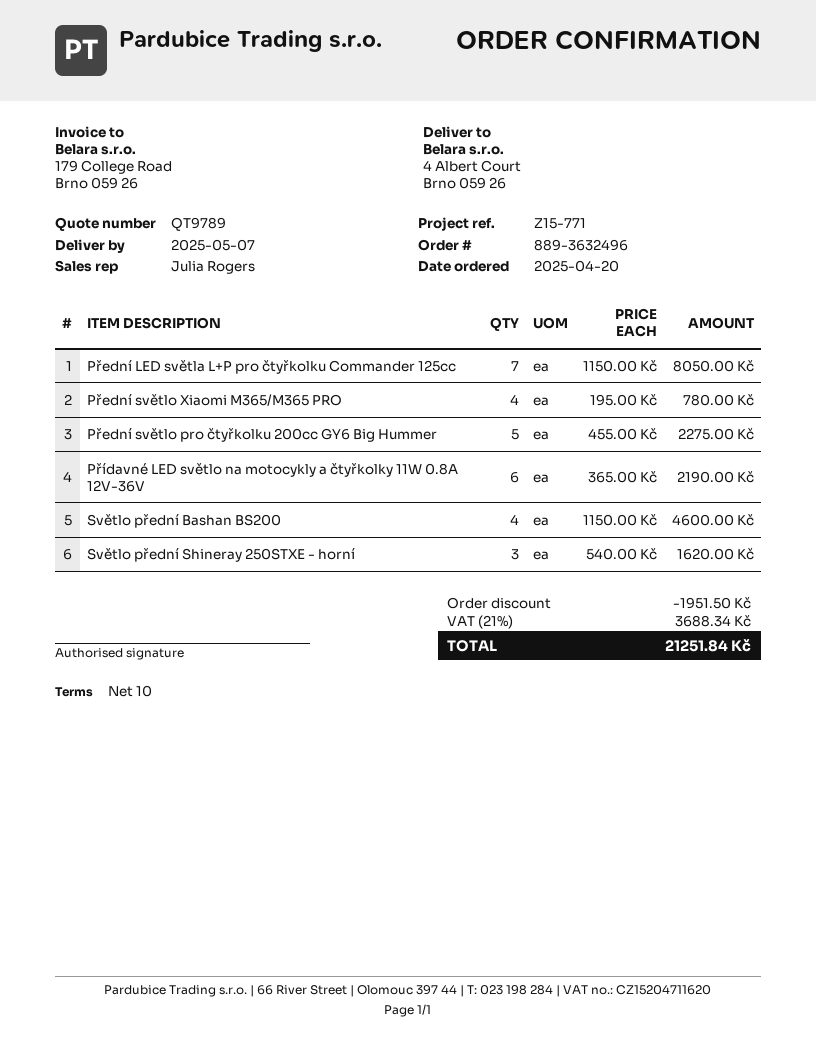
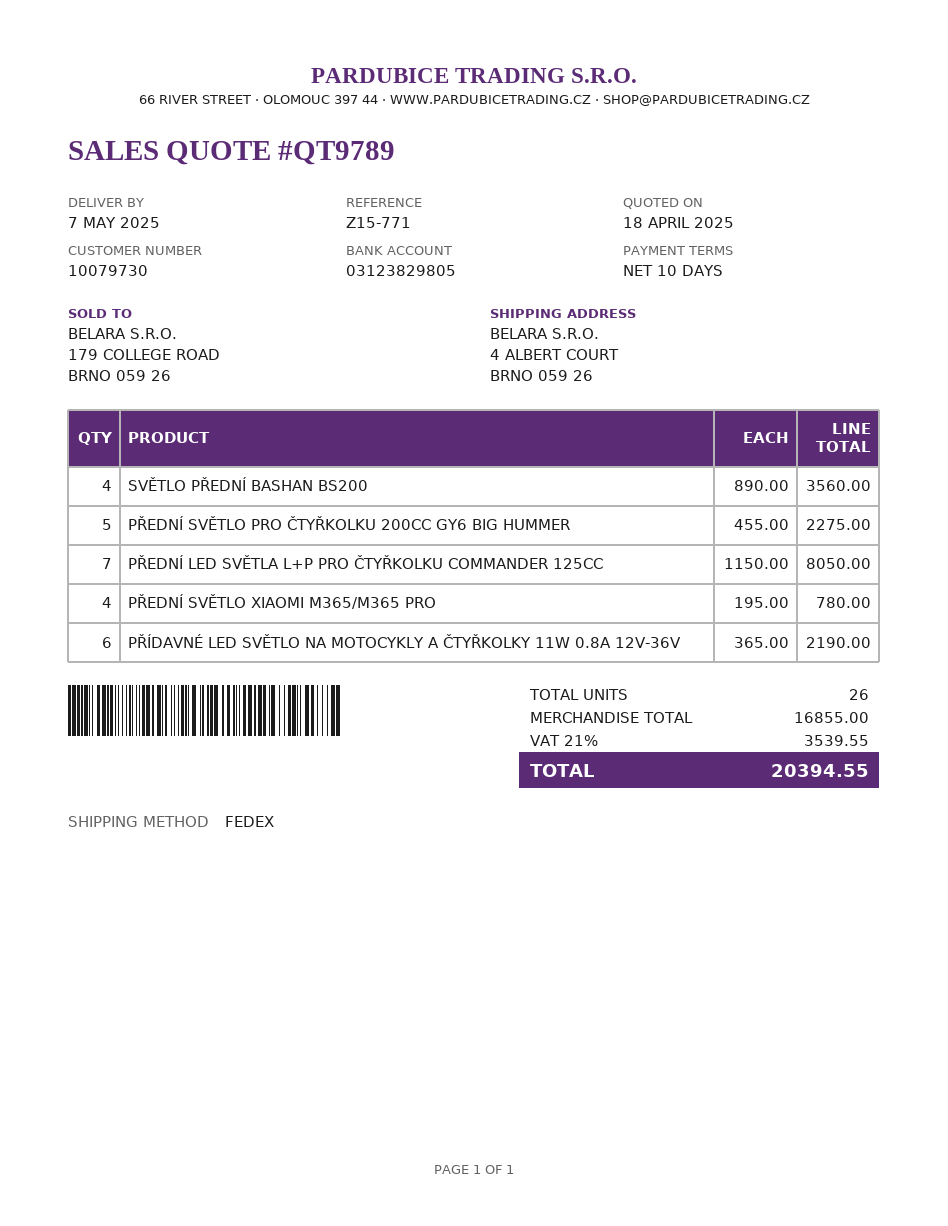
Světlo přední Bashan BS200: 4 x 1150.00 = 4600.00 -> 4 x 890.00 = 3560.00
Světlo přední Shineray 250STXE - horní: 3 x 540.00 = 1620.00 -> none
discount: 1951.50 -> none
tax: 21% = 3688.34 -> 21% = 3539.55
total: 21251.84 -> 20394.55

